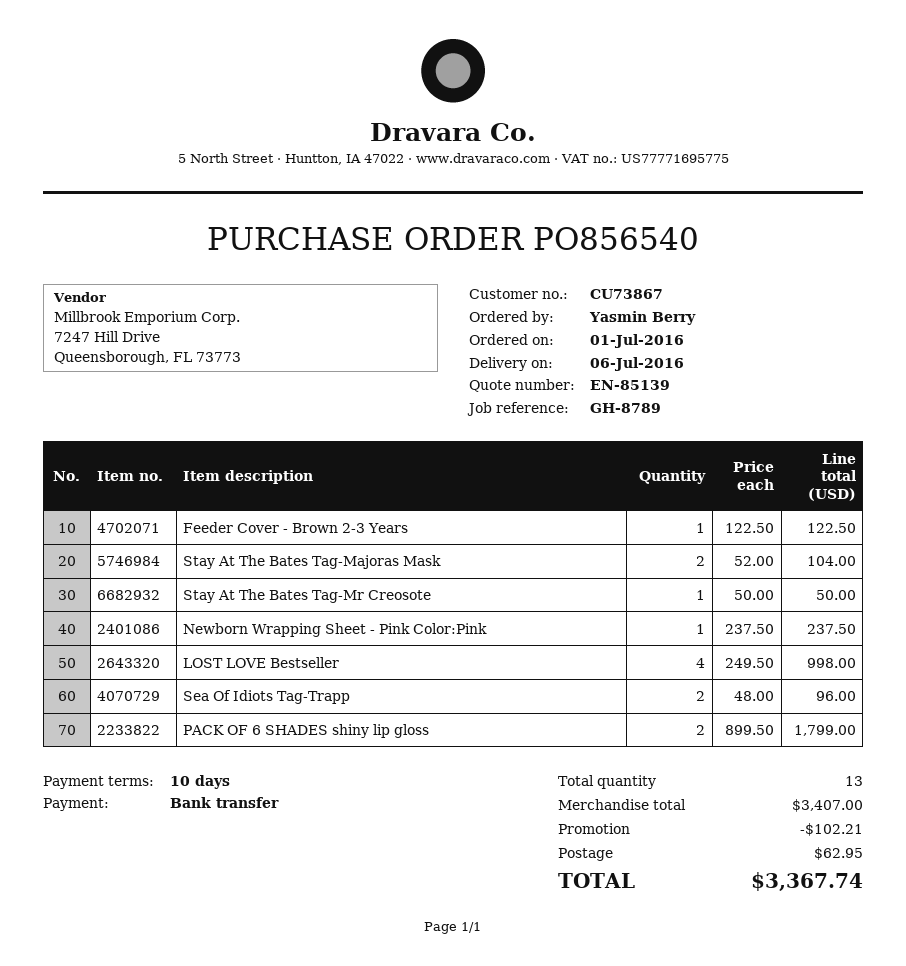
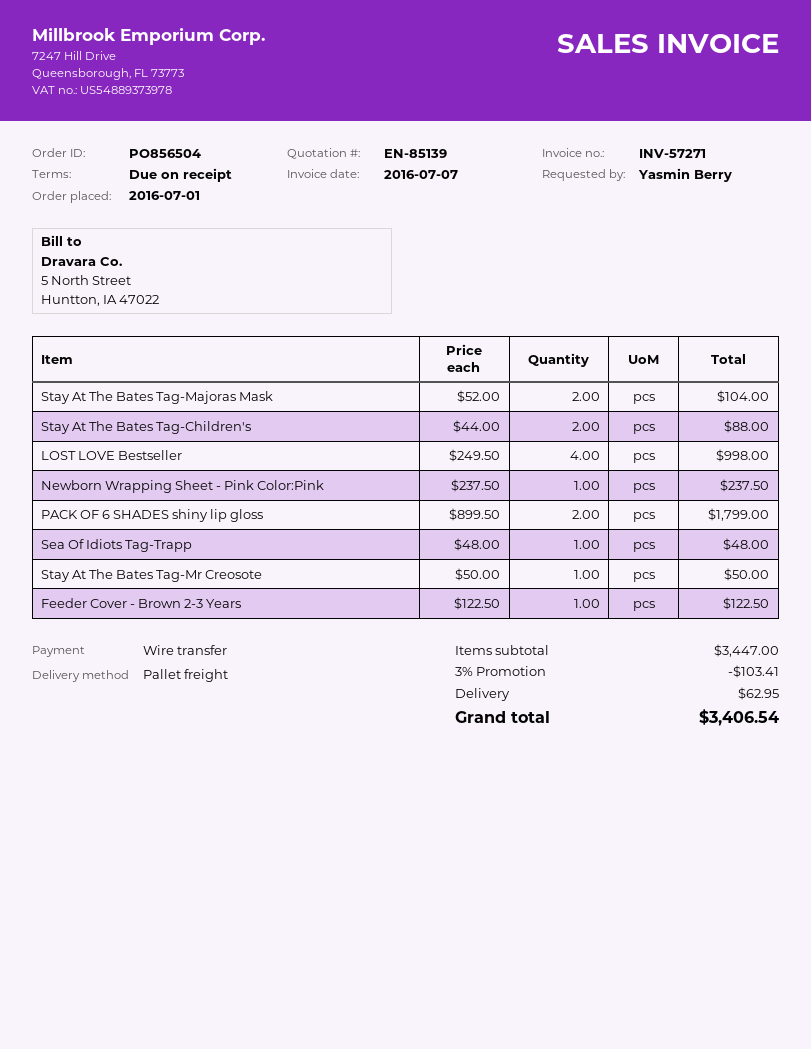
order number: PO856540 -> PO856504
payment terms: 10 days -> on receipt
Sea Of Idiots Tag-Trapp: 2 x 48.00 = 96.00 -> 1 x 48.00 = 48.00
Stay At The Bates Tag-Children's: none -> 2 x 44.00 = 88.00
subtotal: 3407.00 -> 3447.00
discount: 102.21 -> 103.41
total: 3367.74 -> 3406.54

